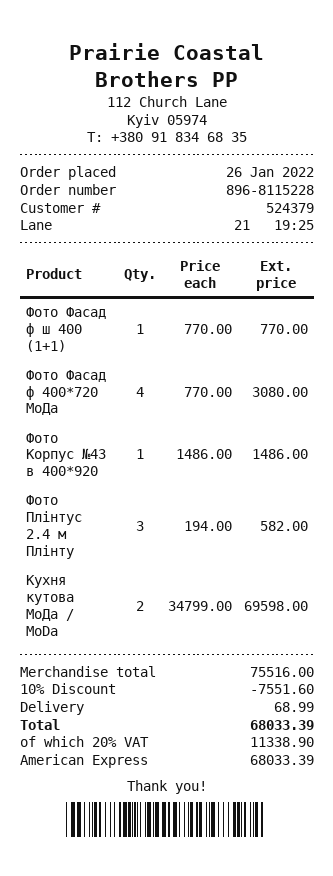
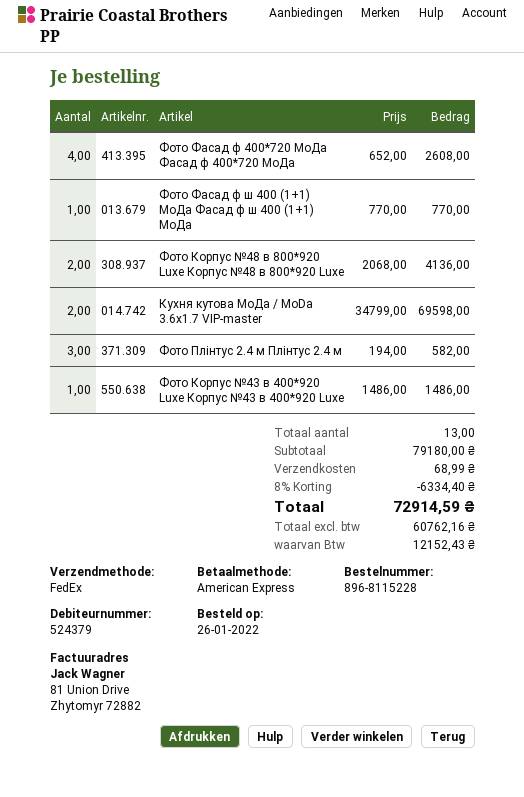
Фото Фасад ф 400*720 МоДа: 4 x 770.00 = 3080.00 -> 4 x 652.00 = 2608.00
Фото Корпус №48 в 800*920 Luxe Корпус №48 в 800*920 Luxe: none -> 2 x 2068.00 = 4136.00
subtotal: 75516.00 -> 79180.00
discount: 10% = 7551.60 -> 8% = 6334.40
tax: 11338.90 -> 12152.43
total: 68033.39 -> 72914.59

